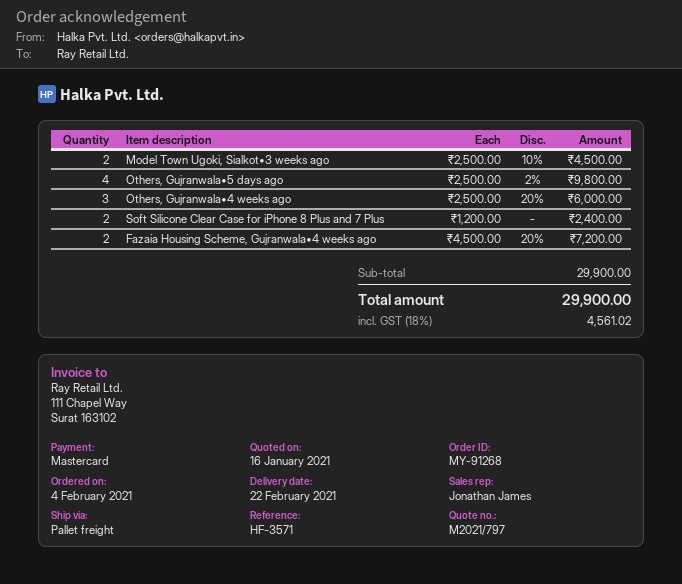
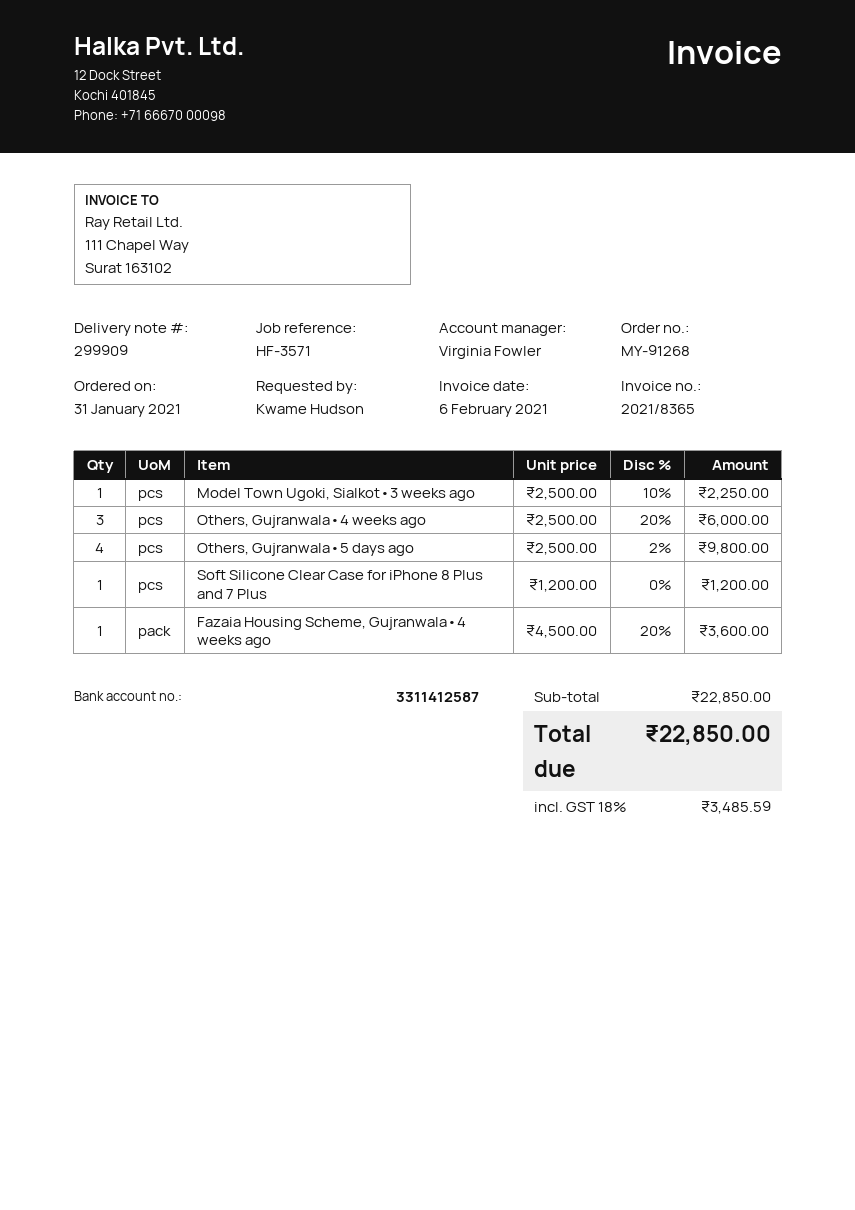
order date: 2021-02-04 -> 2021-01-31
sales rep: Jonathan James -> Virginia Fowler
Model Town Ugoki, Sialkot•3 weeks ago: 2 x 2500.00 - 10% = 4500.00 -> 1 x 2500.00 - 10% = 2250.00
Soft Silicone Clear Case for iPhone 8 Plus and 7 Plus: 2 x 1200.00 = 2400.00 -> 1 x 1200.00 = 1200.00
Fazaia Housing Scheme, Gujranwala•4 weeks ago: 2 x 4500.00 - 20% = 7200.00 -> 1 x 4500.00 - 20% = 3600.00
subtotal: 29900.00 -> 22850.00
tax: 18% = 4561.02 -> 18% = 3485.59
total: 29900.00 -> 22850.00

